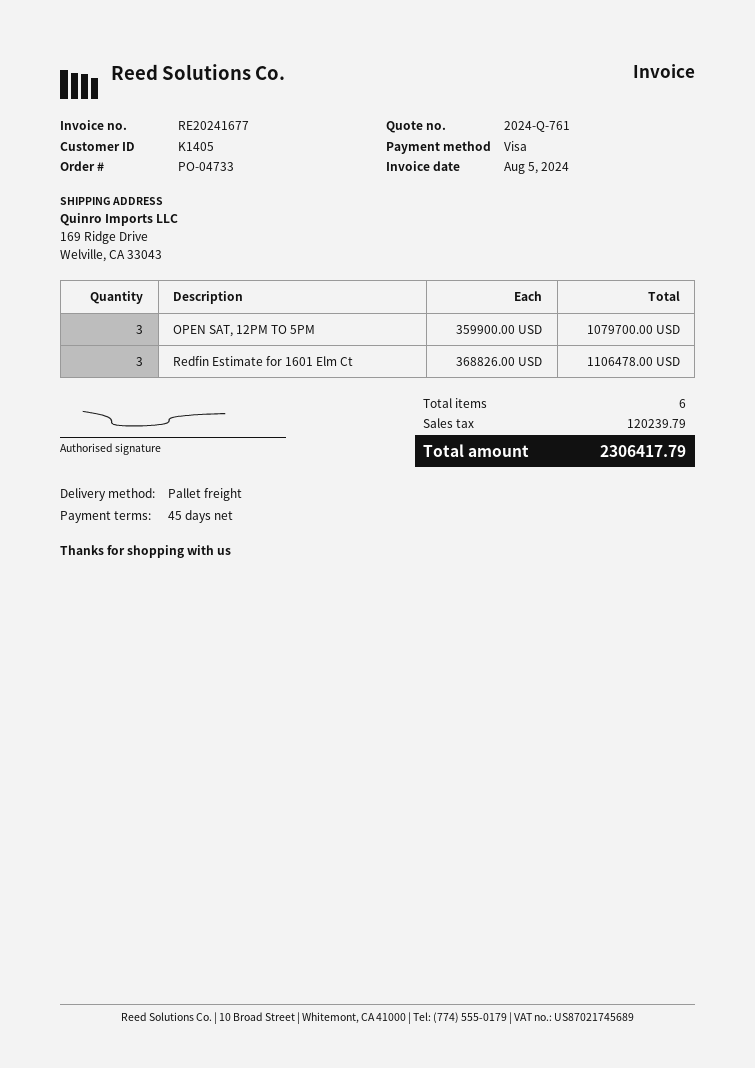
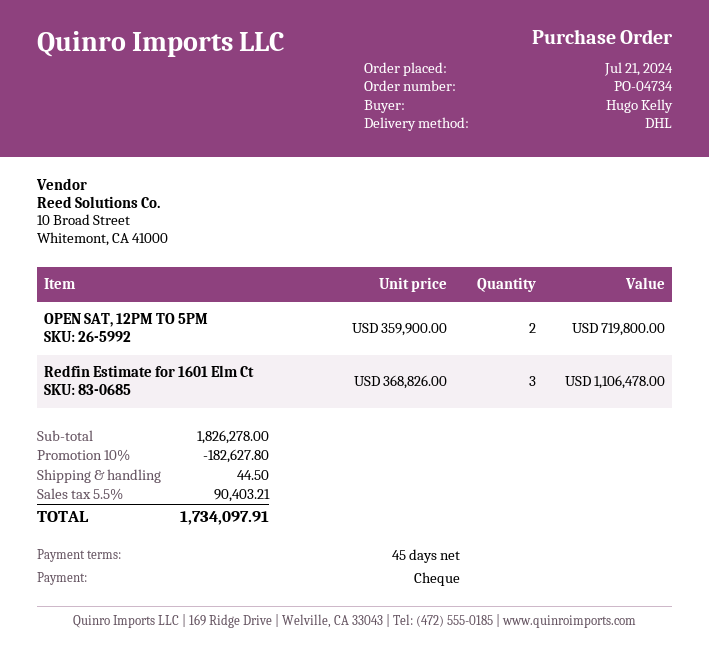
order number: PO-04733 -> PO-04734
payment method: Visa -> cheque
shipping method: pallet freight -> DHL
OPEN SAT, 12PM TO 5PM: 3 x 359900.00 = 1079700.00 -> 2 x 359900.00 = 719800.00
discount: none -> 10% = 182627.80
shipping: none -> 44.50
tax: 120239.79 -> 90403.21
total: 2306417.79 -> 1734097.91

